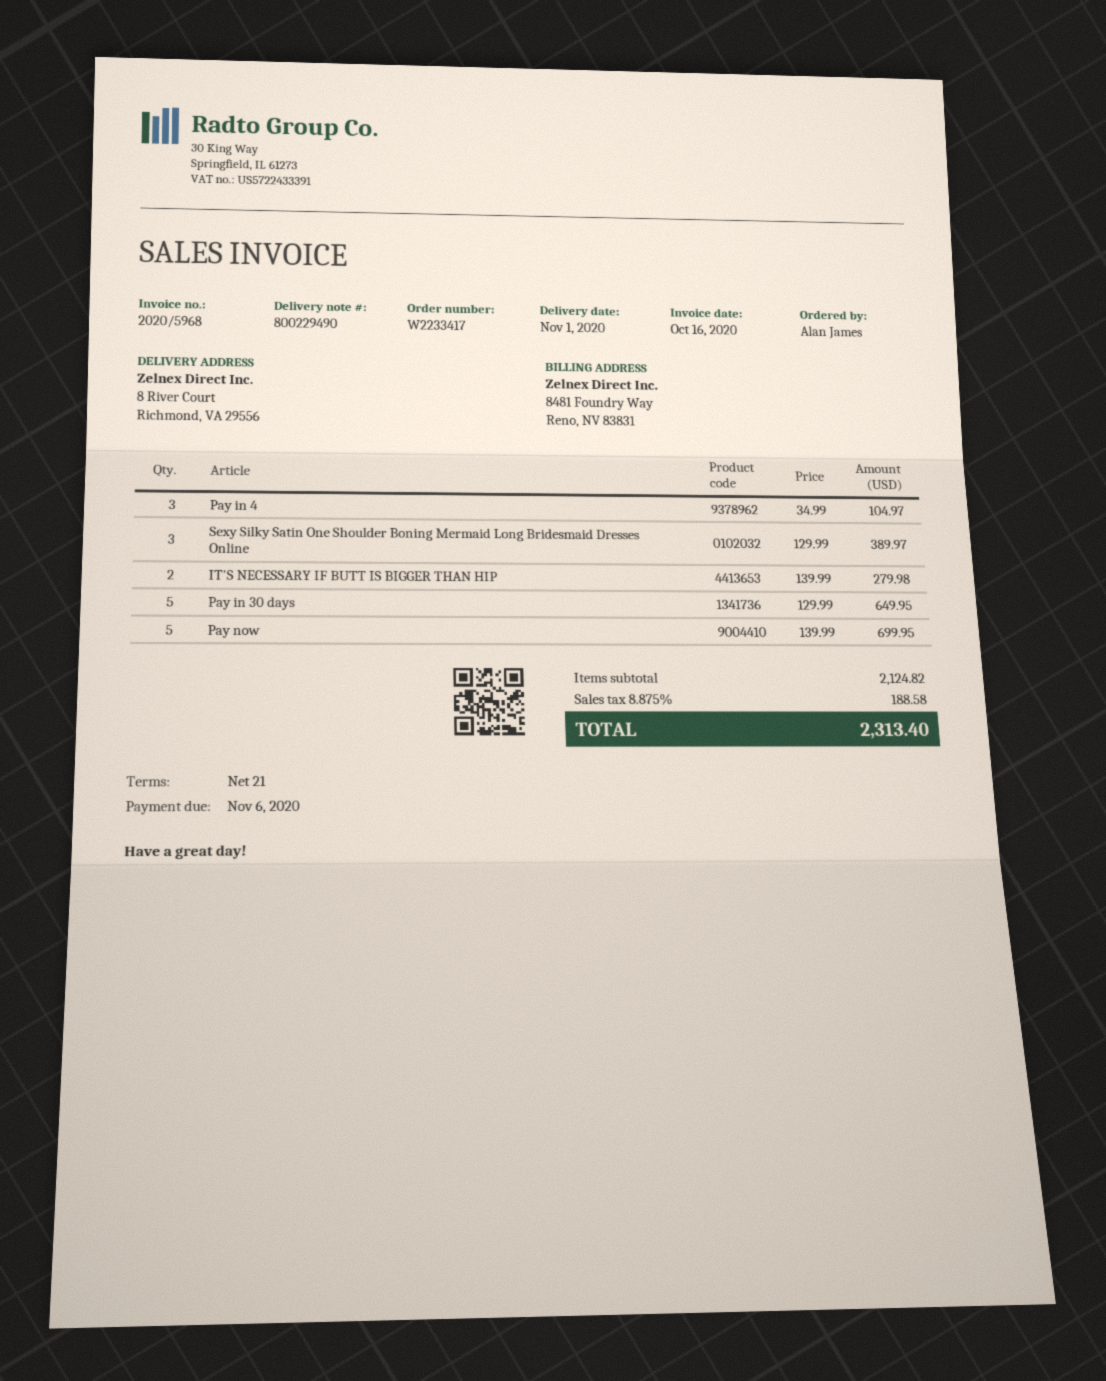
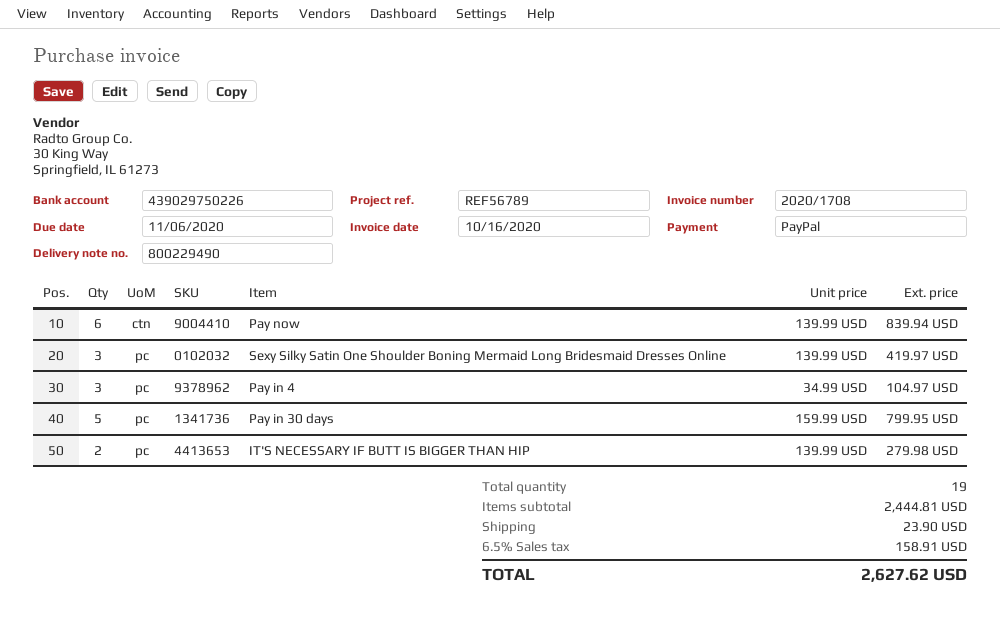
invoice number: 2020/5968 -> 2020/1708
Sexy Silky Satin One Shoulder Boning Mermaid Long Bridesmaid Dresses Online: 3 x 129.99 = 389.97 -> 3 x 139.99 = 419.97
Pay in 30 days: 5 x 129.99 = 649.95 -> 5 x 159.99 = 799.95
Pay now: 5 x 139.99 = 699.95 -> 6 x 139.99 = 839.94
subtotal: 2124.82 -> 2444.81
shipping: none -> 23.90
tax: 8.875% = 188.58 -> 6.5% = 158.91
total: 2313.40 -> 2627.62

